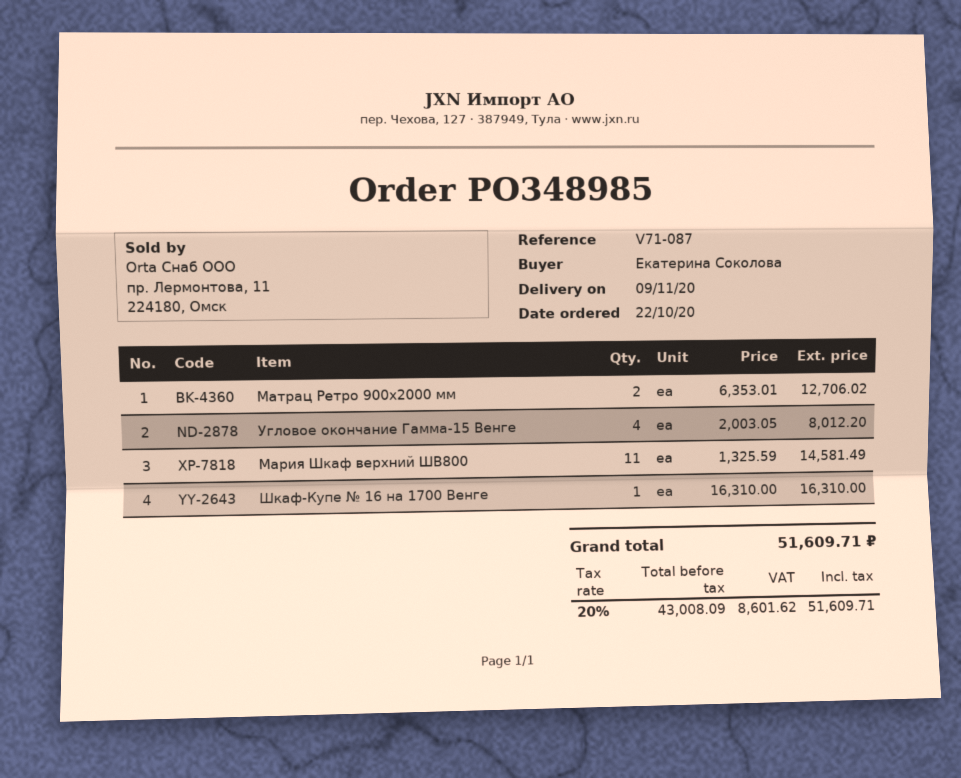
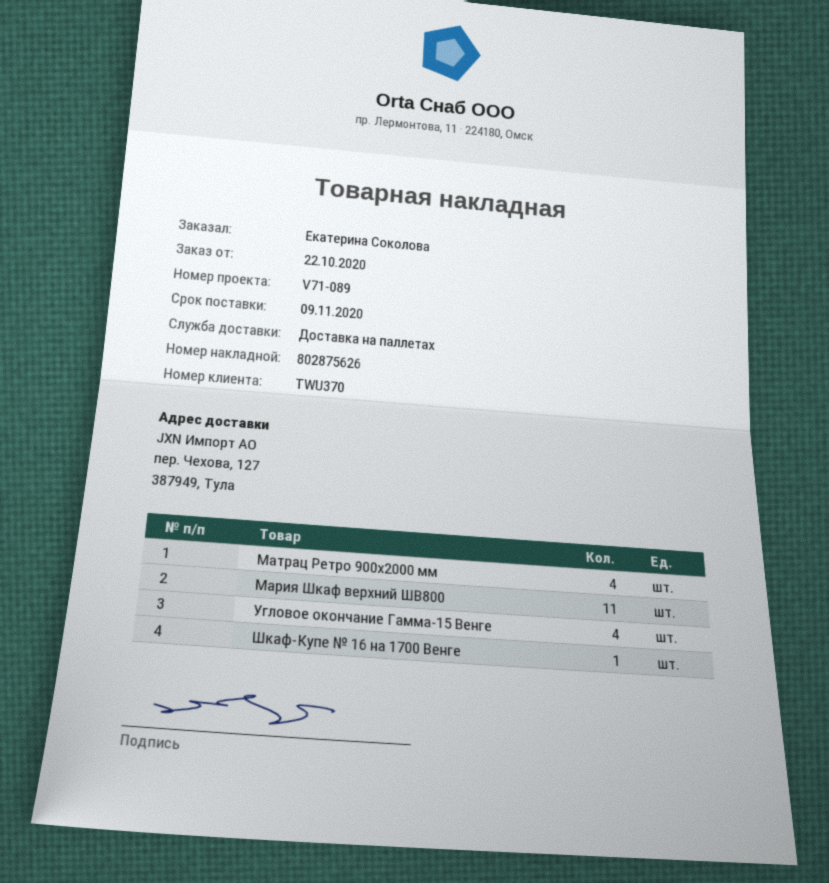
reference: V71-087 -> V71-089
Матрац Ретро 900х2000 мм: 2 -> 4

